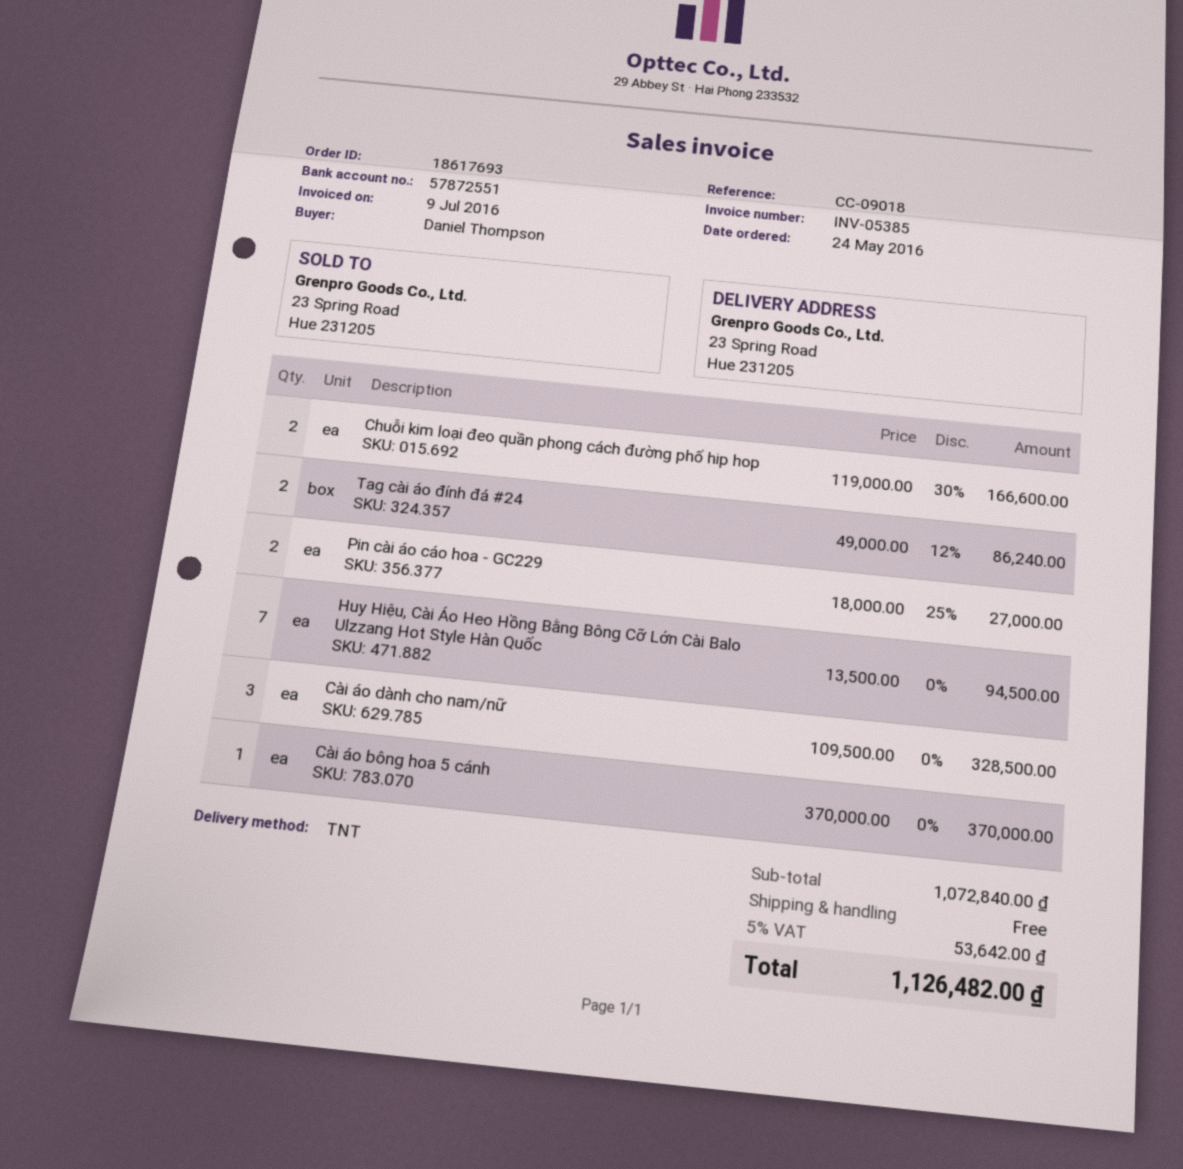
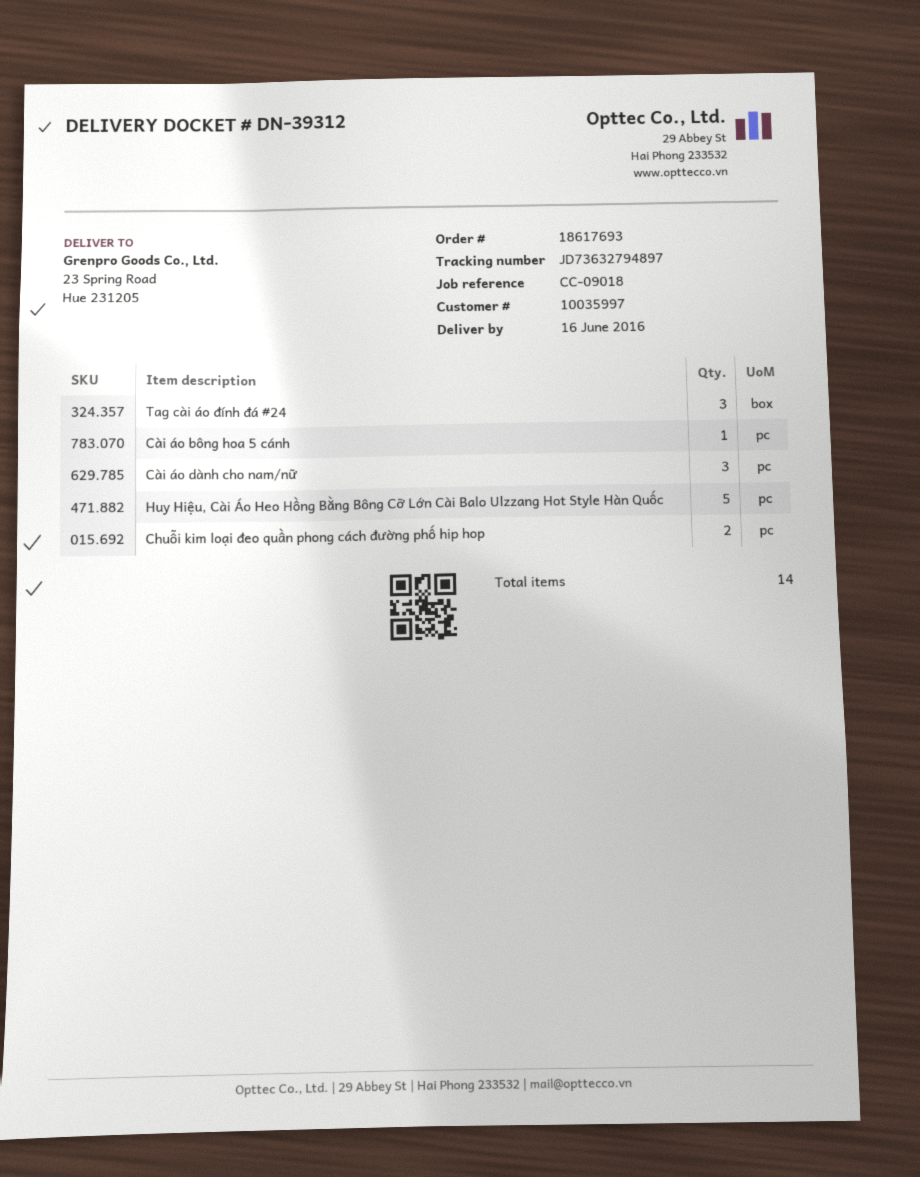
Tag cài áo đính đá #24: 2 -> 3
Pin cài áo cáo hoa - GC229: 2 -> none
Huy Hiệu, Cài Áo Heo Hồng Bằng Bông Cỡ Lớn Cài Balo Ulzzang Hot Style Hàn Quốc: 7 -> 5

